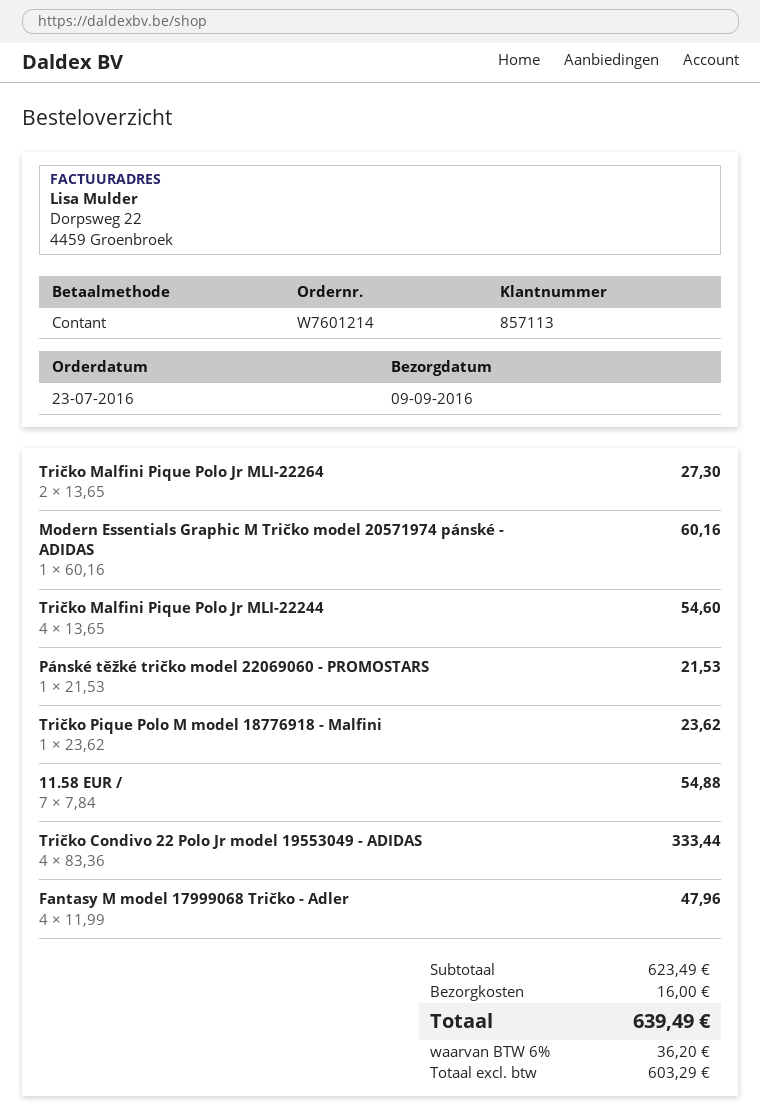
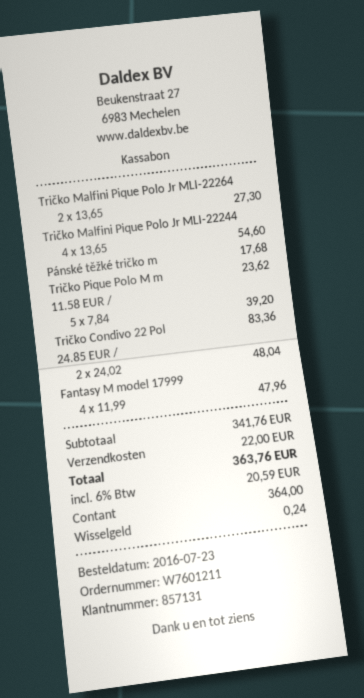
order number: W7601214 -> W7601211
customer number: 857113 -> 857131
Modern Essentials Graphic M Tričko model 20571974 pánské - ADIDAS: 1 x 60.16 = 60.16 -> none
Pánské těžké tričko model 22069060 - PROMOSTARS: 1 x 21.53 = 21.53 -> 1 x 17.68 = 17.68
11.58 EUR /: 7 x 7.84 = 54.88 -> 5 x 7.84 = 39.20
Tričko Condivo 22 Polo Jr model 19553049 - ADIDAS: 4 x 83.36 = 333.44 -> 1 x 83.36 = 83.36
24.85 EUR /: none -> 2 x 24.02 = 48.04
subtotal: 623.49 -> 341.76
shipping: 16.00 -> 22.00
tax: 6% = 36.20 -> 6% = 20.59
total: 639.49 -> 363.76

